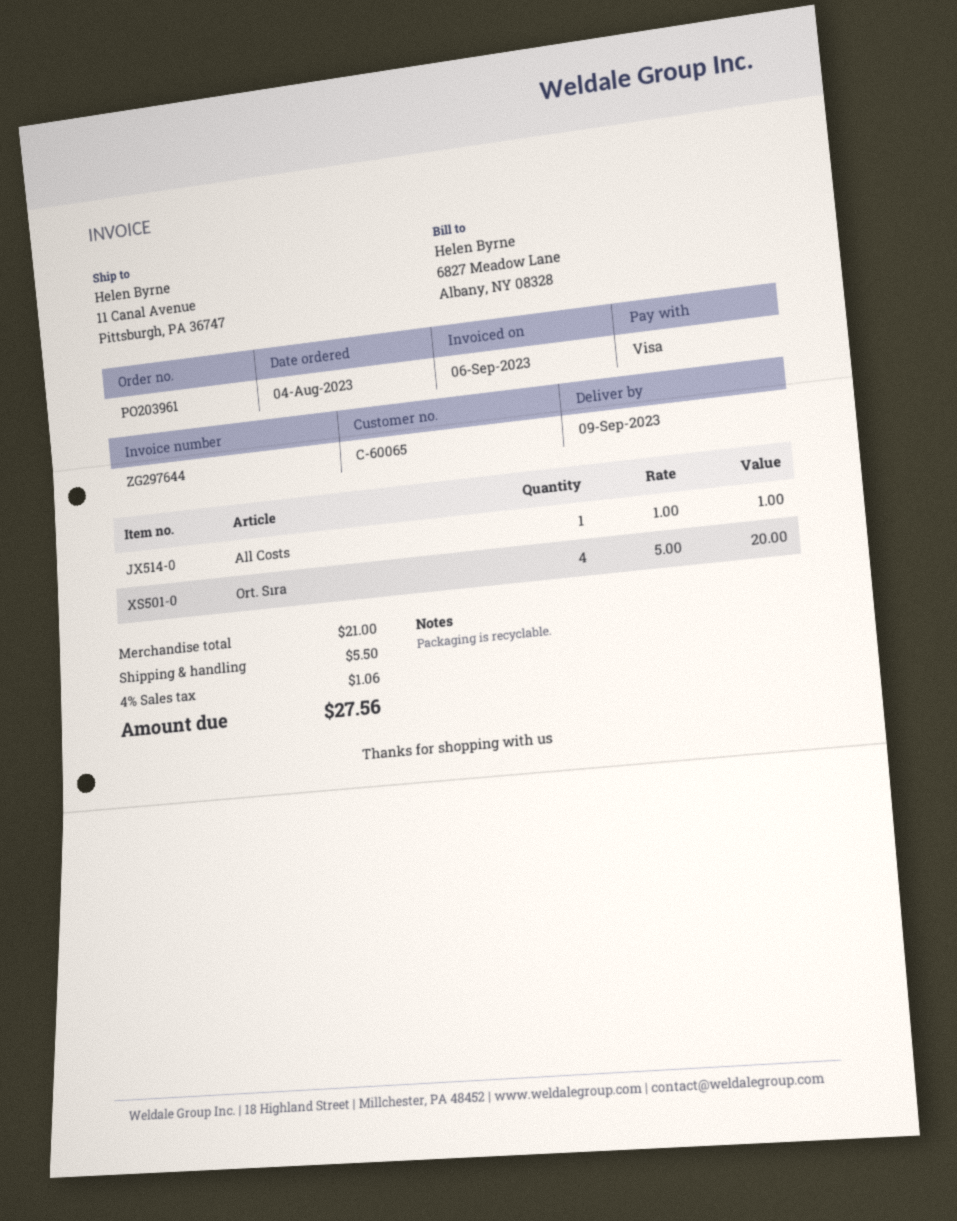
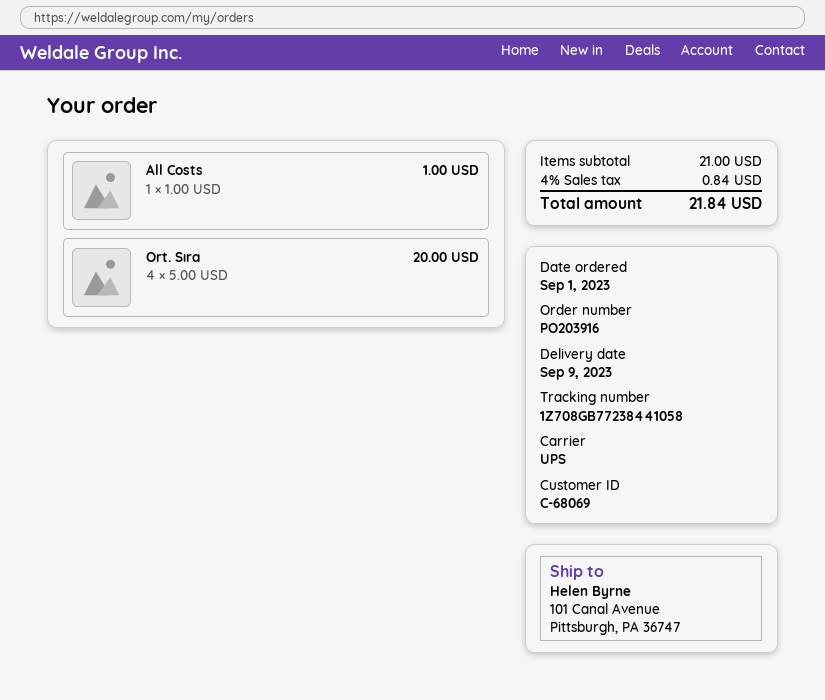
order number: PO203961 -> PO203916
order date: 2023-08-04 -> 2023-09-01
customer number: C-60065 -> C-68069
ship to: 11 Canal Avenue, Pittsburgh, PA 36747 -> 101 Canal Avenue, Pittsburgh, PA 36747
shipping: 5.50 -> none
tax: 4% = 1.06 -> 4% = 0.84
total: 27.56 -> 21.84

